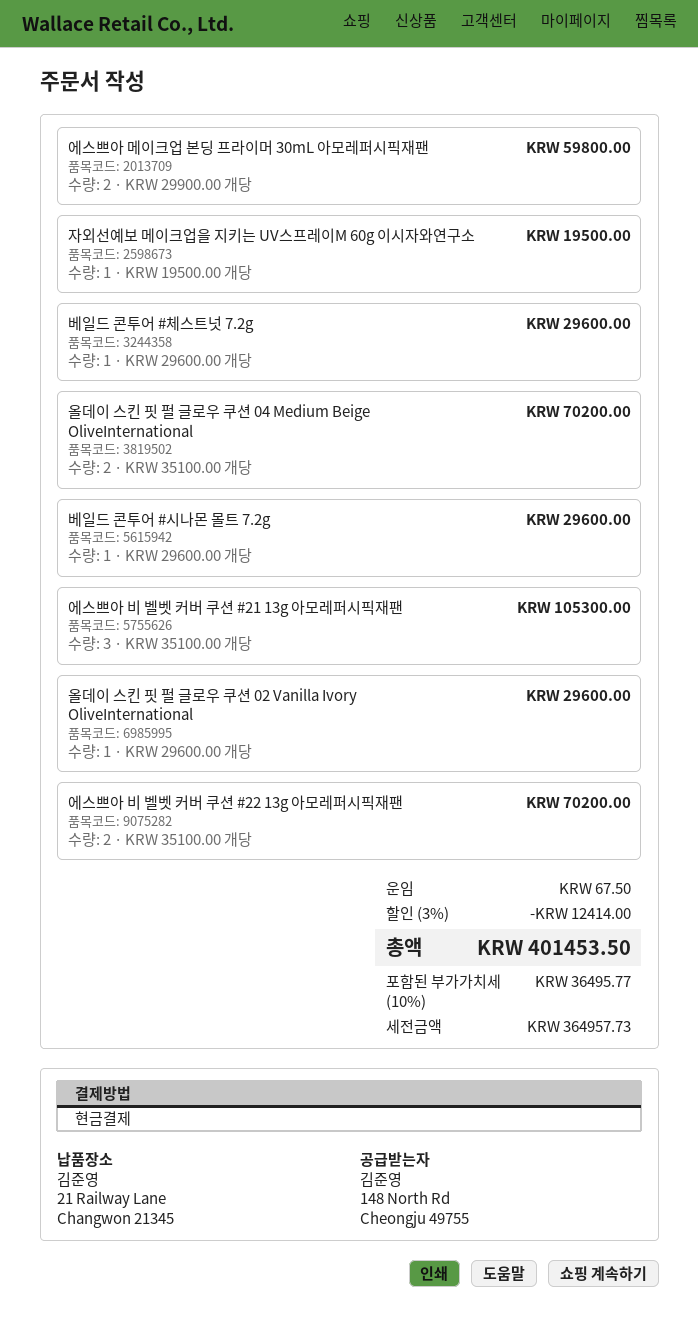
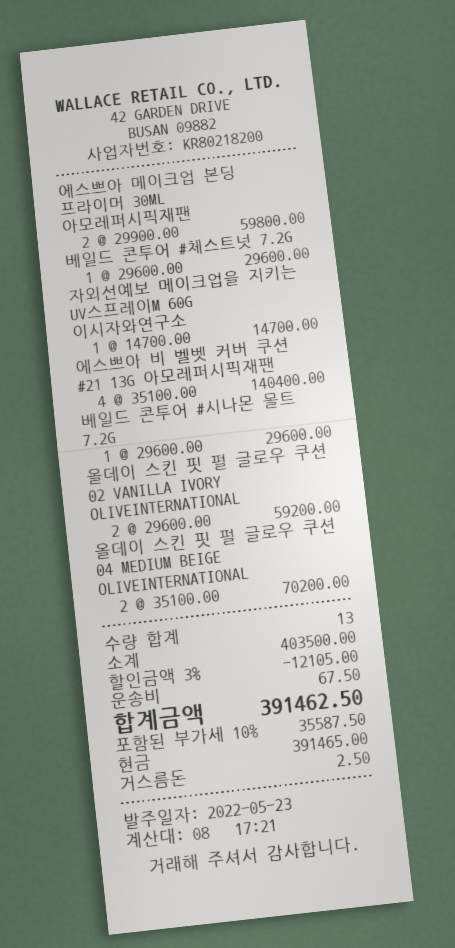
자외선예보 메이크업을 지키는 UV스프레이M 60g 이시자와연구소: 1 x 19500.00 = 19500.00 -> 1 x 14700.00 = 14700.00
에스쁘아 비 벨벳 커버 쿠션 #21 13g 아모레퍼시픽재팬: 3 x 35100.00 = 105300.00 -> 4 x 35100.00 = 140400.00
올데이 스킨 핏 펄 글로우 쿠션 02 Vanilla Ivory OliveInternational: 1 x 29600.00 = 29600.00 -> 2 x 29600.00 = 59200.00
에스쁘아 비 벨벳 커버 쿠션 #22 13g 아모레퍼시픽재팬: 2 x 35100.00 = 70200.00 -> none
discount: 3% = 12414.00 -> 3% = 12105.00
tax: 10% = 36495.77 -> 10% = 35587.50
total: 401453.50 -> 391462.50

